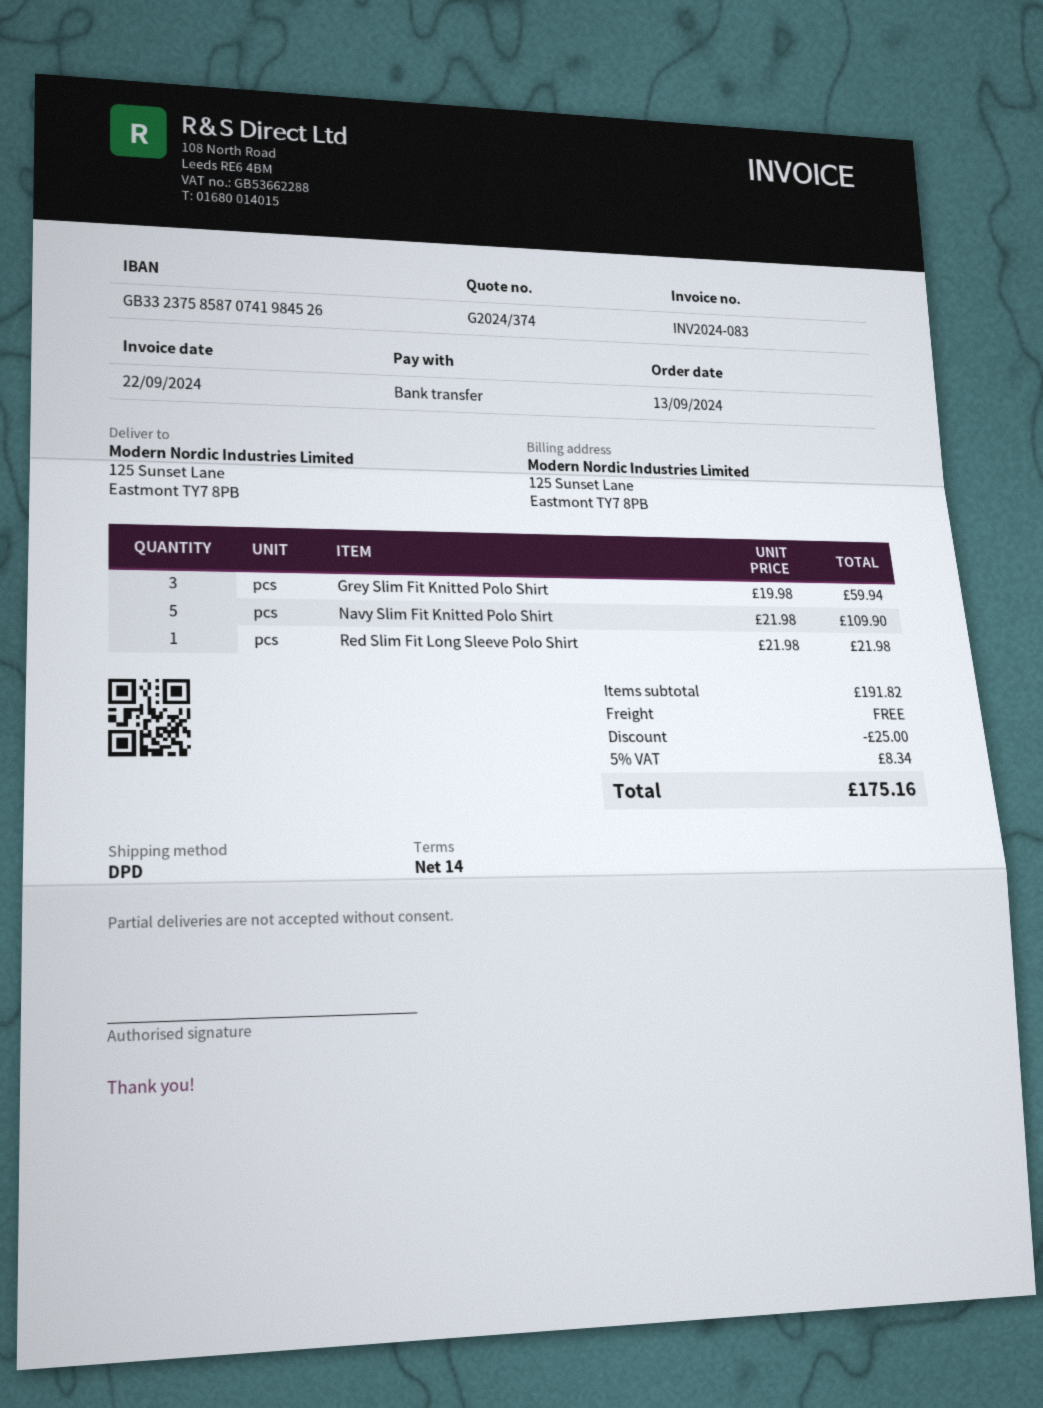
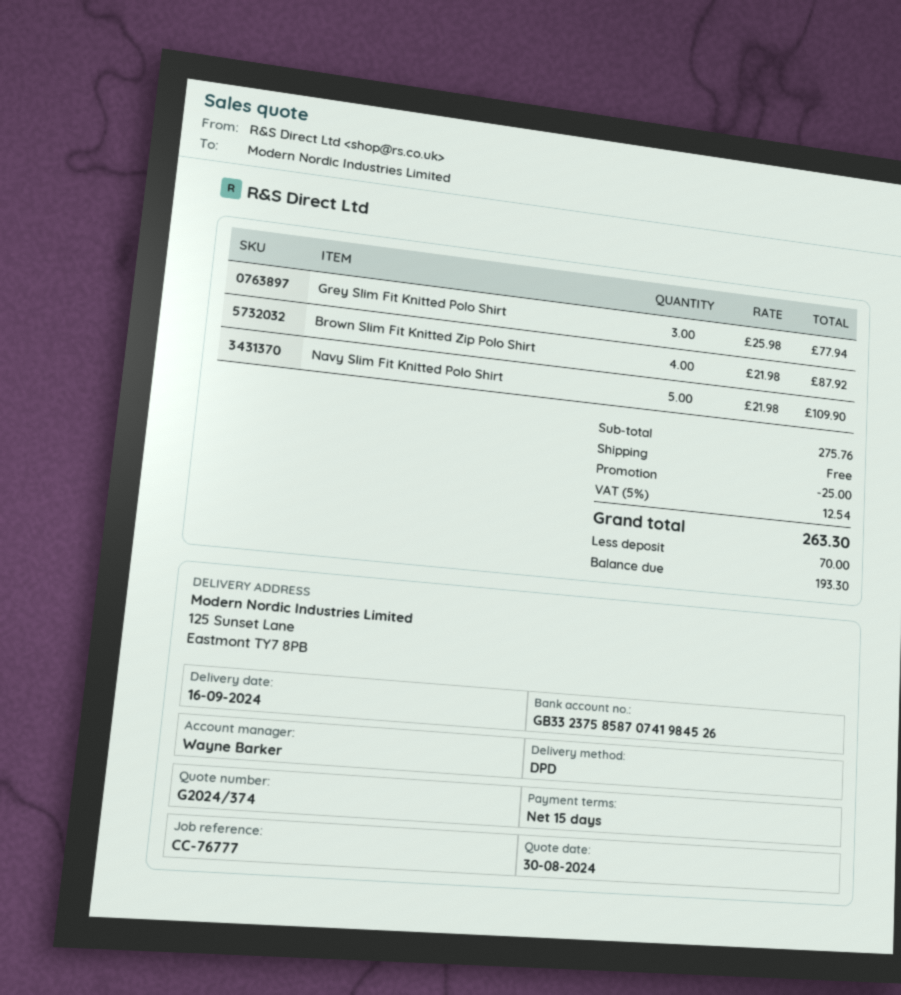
payment terms: 14 days -> 15 days
Grey Slim Fit Knitted Polo Shirt: 3 x 19.98 = 59.94 -> 3 x 25.98 = 77.94
Red Slim Fit Long Sleeve Polo Shirt: 1 x 21.98 = 21.98 -> none
Brown Slim Fit Knitted Zip Polo Shirt: none -> 4 x 21.98 = 87.92
subtotal: 191.82 -> 275.76
tax: 5% = 8.34 -> 5% = 12.54
total: 175.16 -> 263.30

